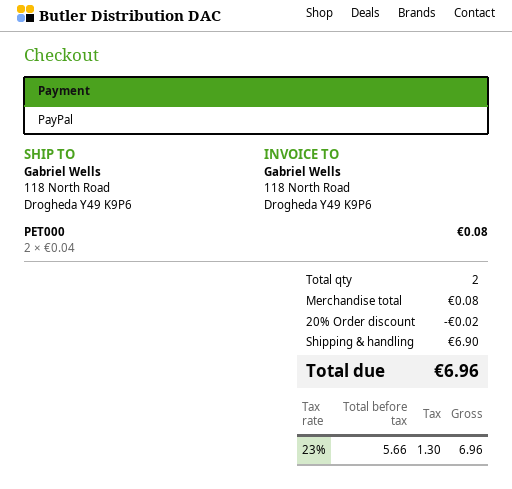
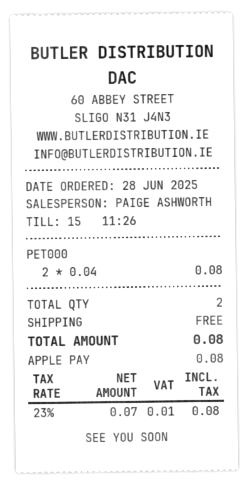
payment method: PayPal -> Apple Pay
discount: 20% = 0.02 -> none
shipping: 6.90 -> 0.00
net: 5.66 -> 0.07
tax: 23% = 1.30 -> 23% = 0.01
total: 6.96 -> 0.08

